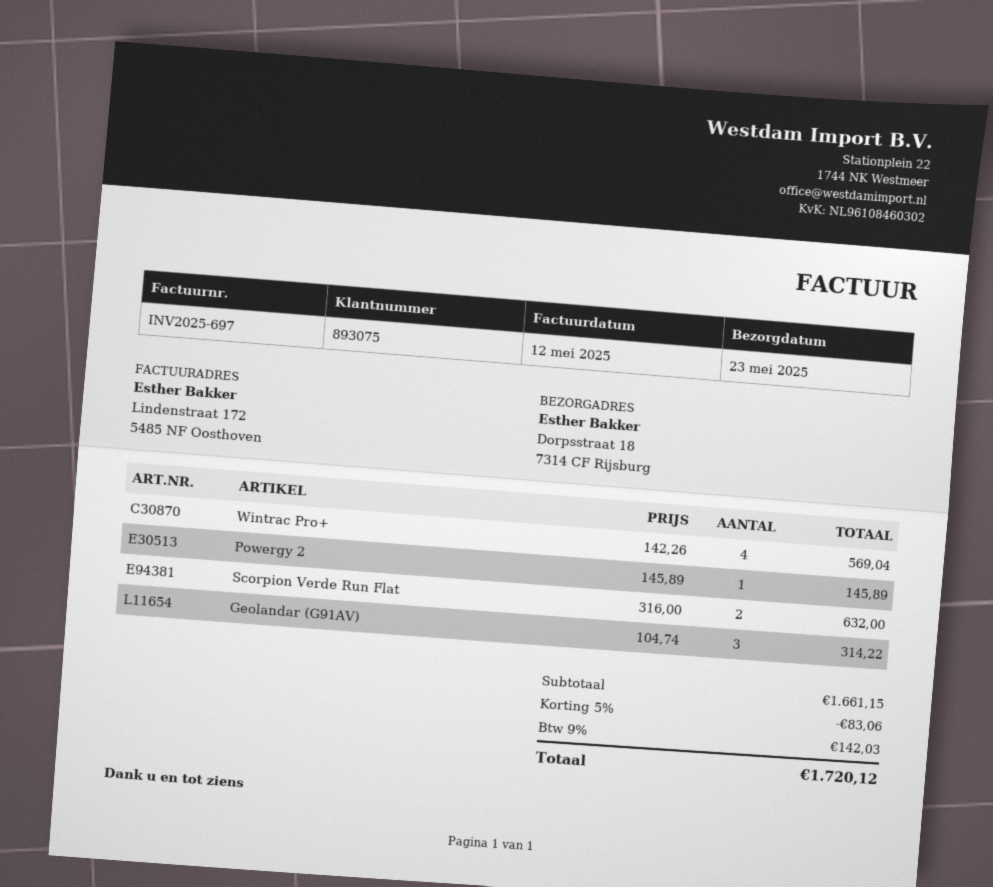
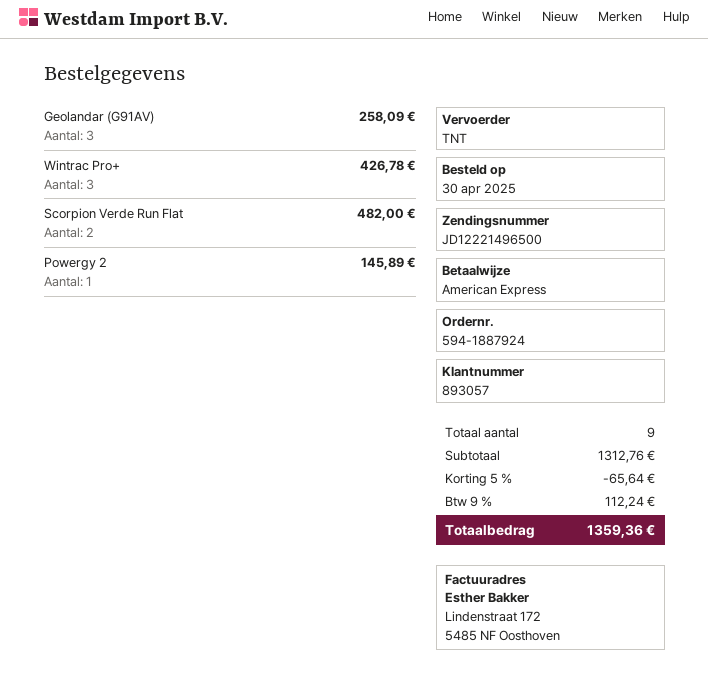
customer number: 893075 -> 893057
Wintrac Pro+: 4 for 569.04 -> 3 for 426.78
Scorpion Verde Run Flat: 2 for 632.00 -> 2 for 482.00
Geolandar (G91AV): 3 for 314.22 -> 3 for 258.09
subtotal: 1661.15 -> 1312.76
discount: 5% = 83.06 -> 5% = 65.64
tax: 9% = 142.03 -> 9% = 112.24
total: 1720.12 -> 1359.36

